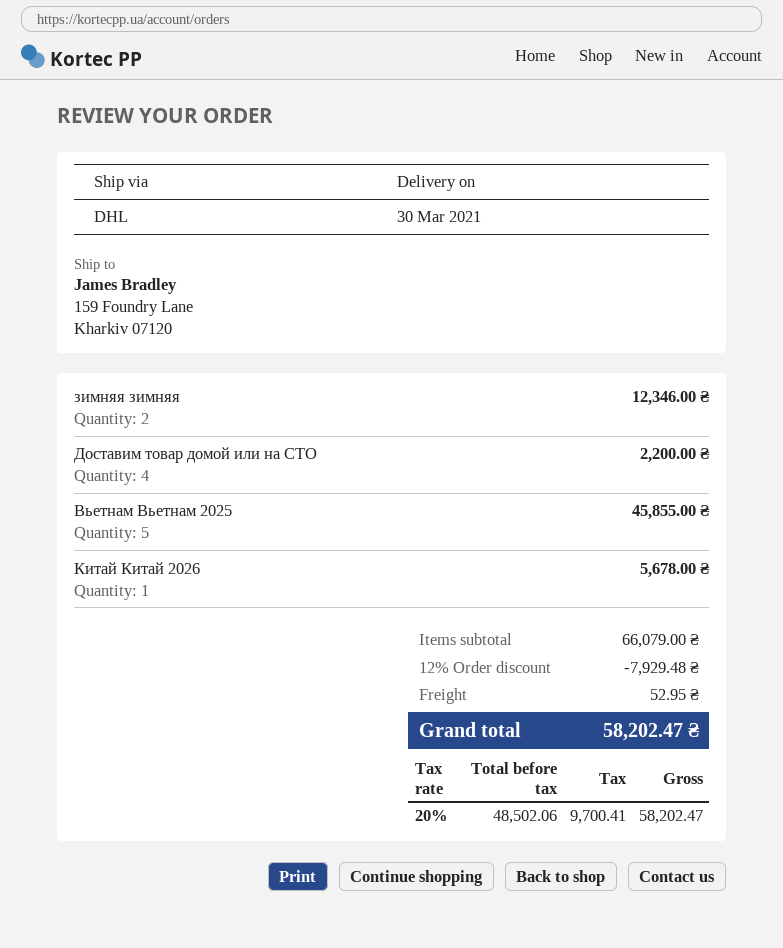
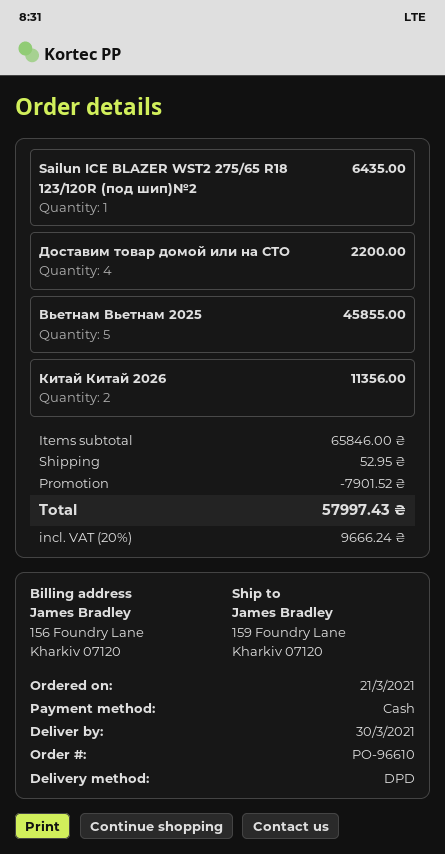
shipping method: DHL -> DPD
зимняя зимняя: 2 for 12346.00 -> none
Китай Китай 2026: 1 for 5678.00 -> 2 for 11356.00
Sailun ICE BLAZER WST2 275/65 R18 123/120R (под шип)№2: none -> 1 for 6435.00
subtotal: 66079.00 -> 65846.00
discount: 7929.48 -> 7901.52
tax: 20% = 9700.41 -> 20% = 9666.24
total: 58202.47 -> 57997.43

